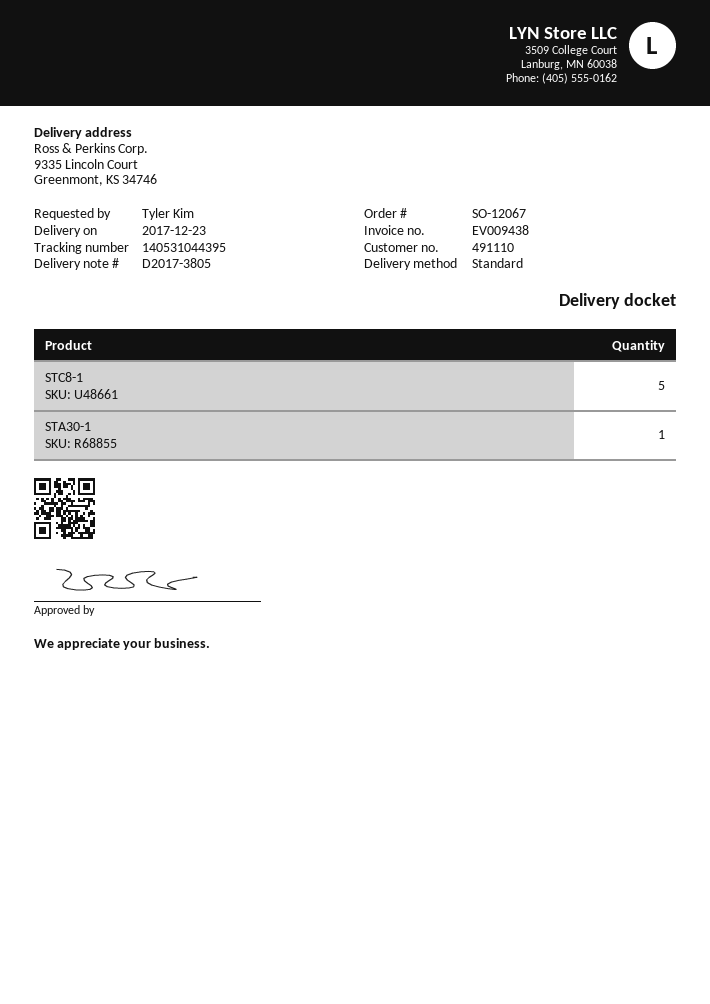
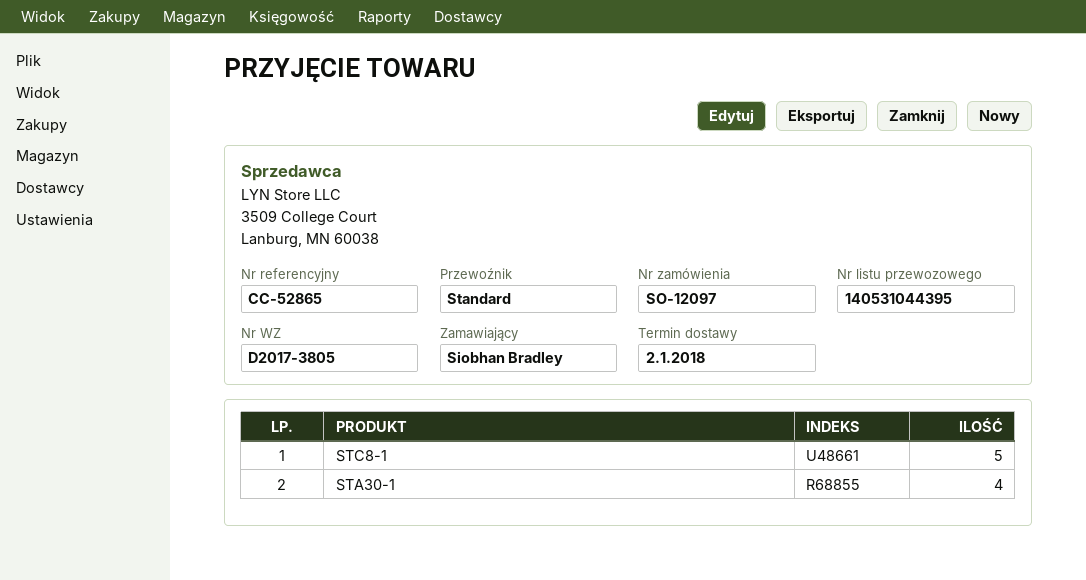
order number: SO-12067 -> SO-12097
delivery date: 2017-12-23 -> 2018-01-02
ordered by: Tyler Kim -> Siobhan Bradley
STA30-1: 1 -> 4

